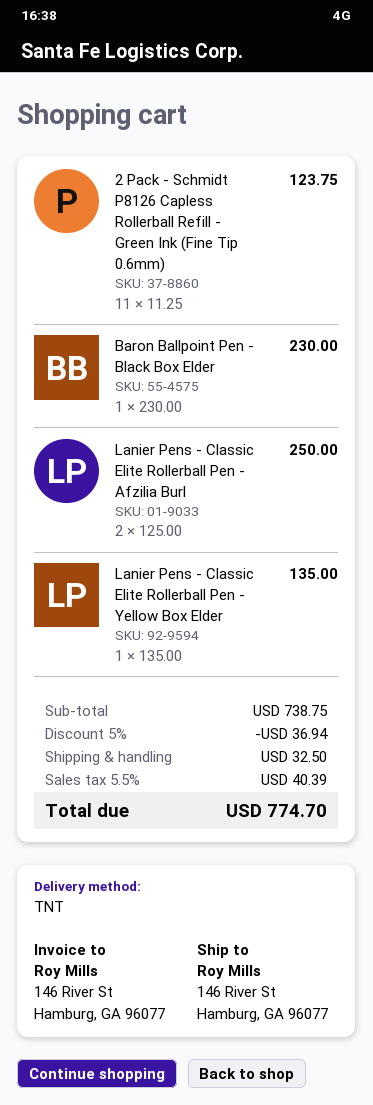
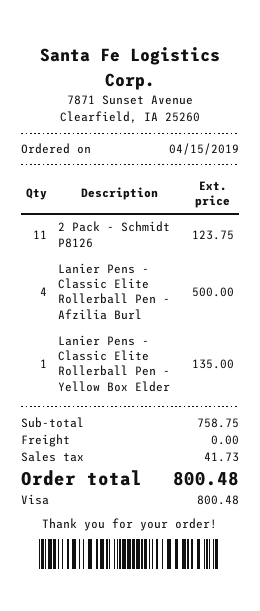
Baron Ballpoint Pen - Black Box Elder: 1 for 230.00 -> none
Lanier Pens - Classic Elite Rollerball Pen - Afzilia Burl: 2 for 250.00 -> 4 for 500.00
subtotal: 738.75 -> 758.75
discount: 5% = 36.94 -> none
shipping: 32.50 -> 0.00
tax: 40.39 -> 41.73
total: 774.70 -> 800.48

